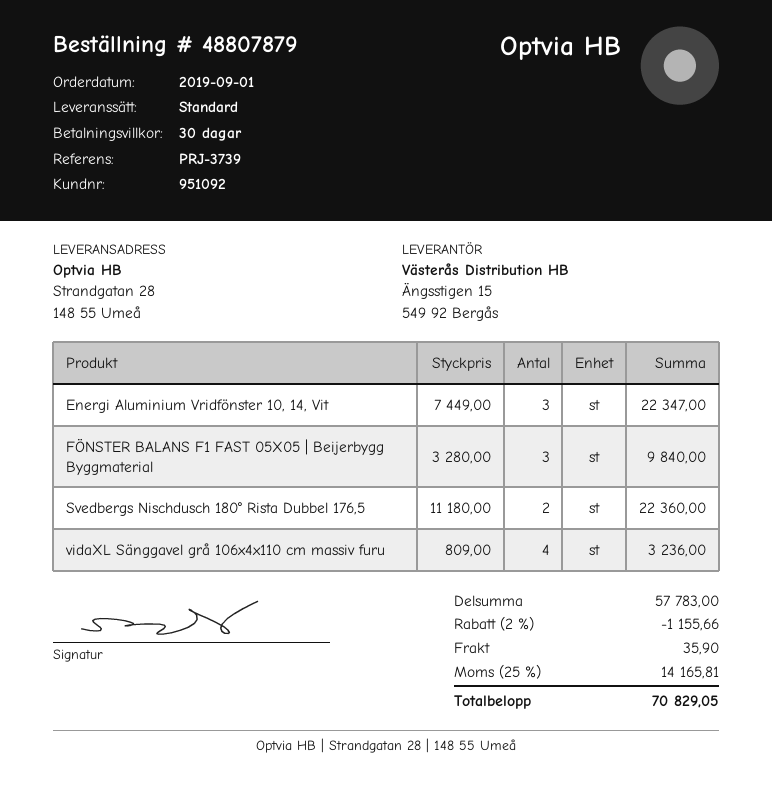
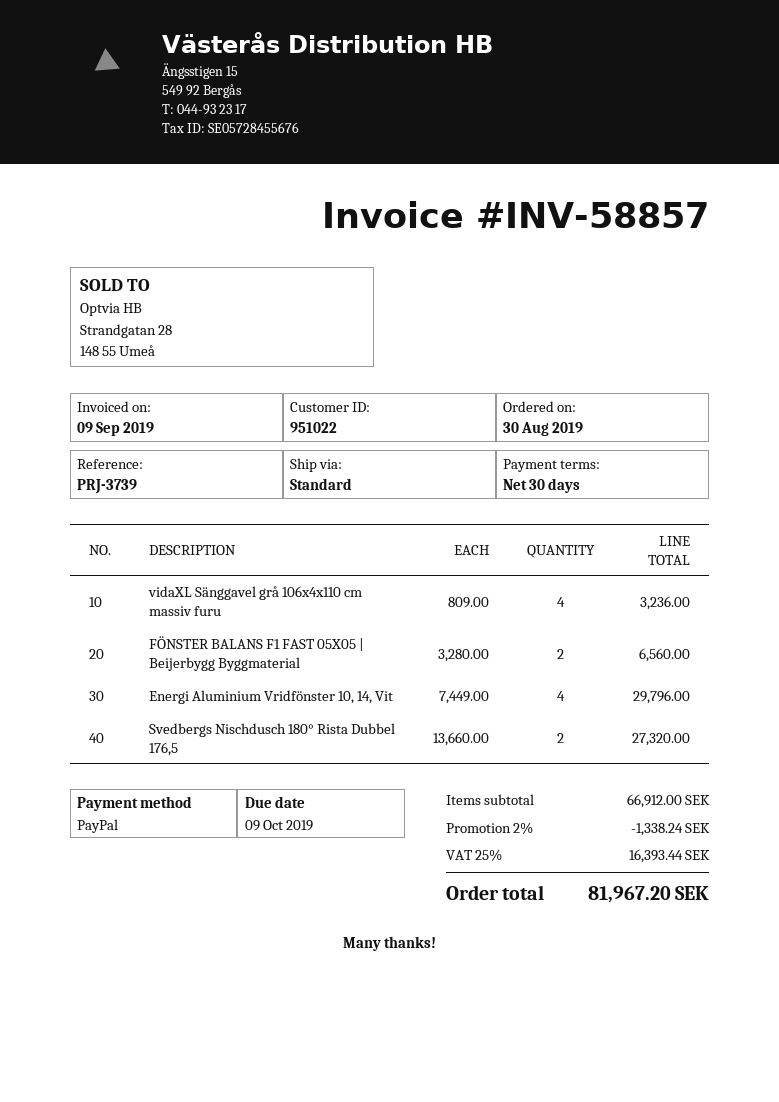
order date: 2019-09-01 -> 2019-08-30
customer number: 951092 -> 951022
Energi Aluminium Vridfönster 10, 14, Vit: 3 x 7449.00 = 22347.00 -> 4 x 7449.00 = 29796.00
FÖNSTER BALANS F1 FAST 05X05 | Beijerbygg Byggmaterial: 3 x 3280.00 = 9840.00 -> 2 x 3280.00 = 6560.00
Svedbergs Nischdusch 180° Rista Dubbel 176,5: 2 x 11180.00 = 22360.00 -> 2 x 13660.00 = 27320.00
subtotal: 57783.00 -> 66912.00
discount: 2% = 1155.66 -> 2% = 1338.24
shipping: 35.90 -> none
tax: 25% = 14165.81 -> 25% = 16393.44
total: 70829.05 -> 81967.20

